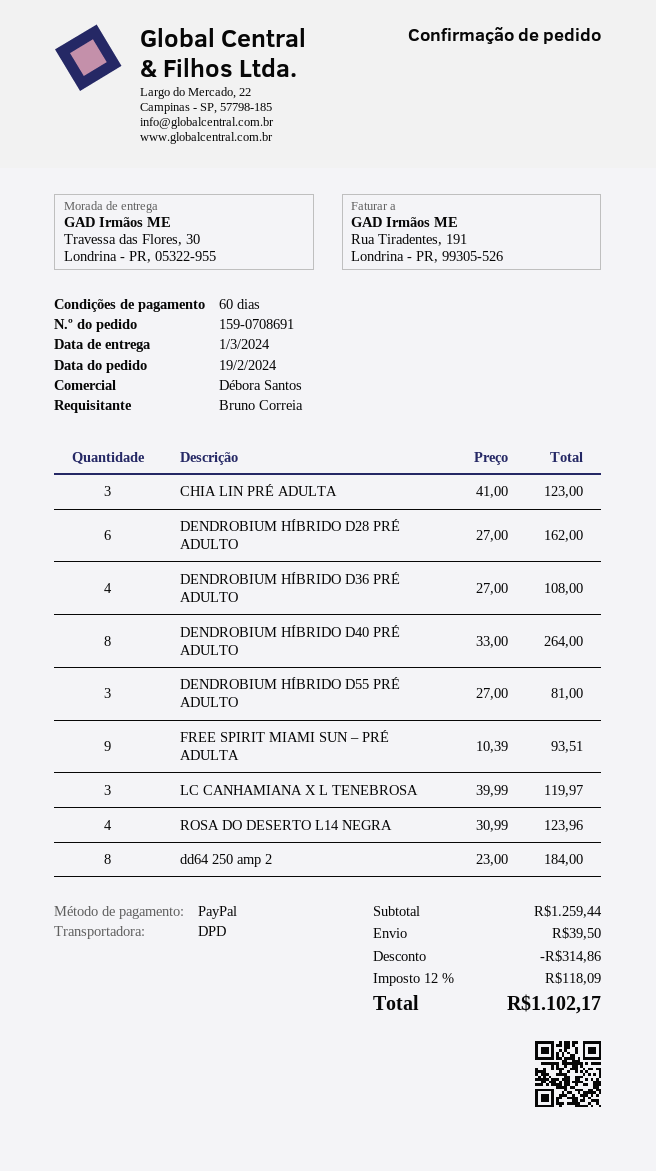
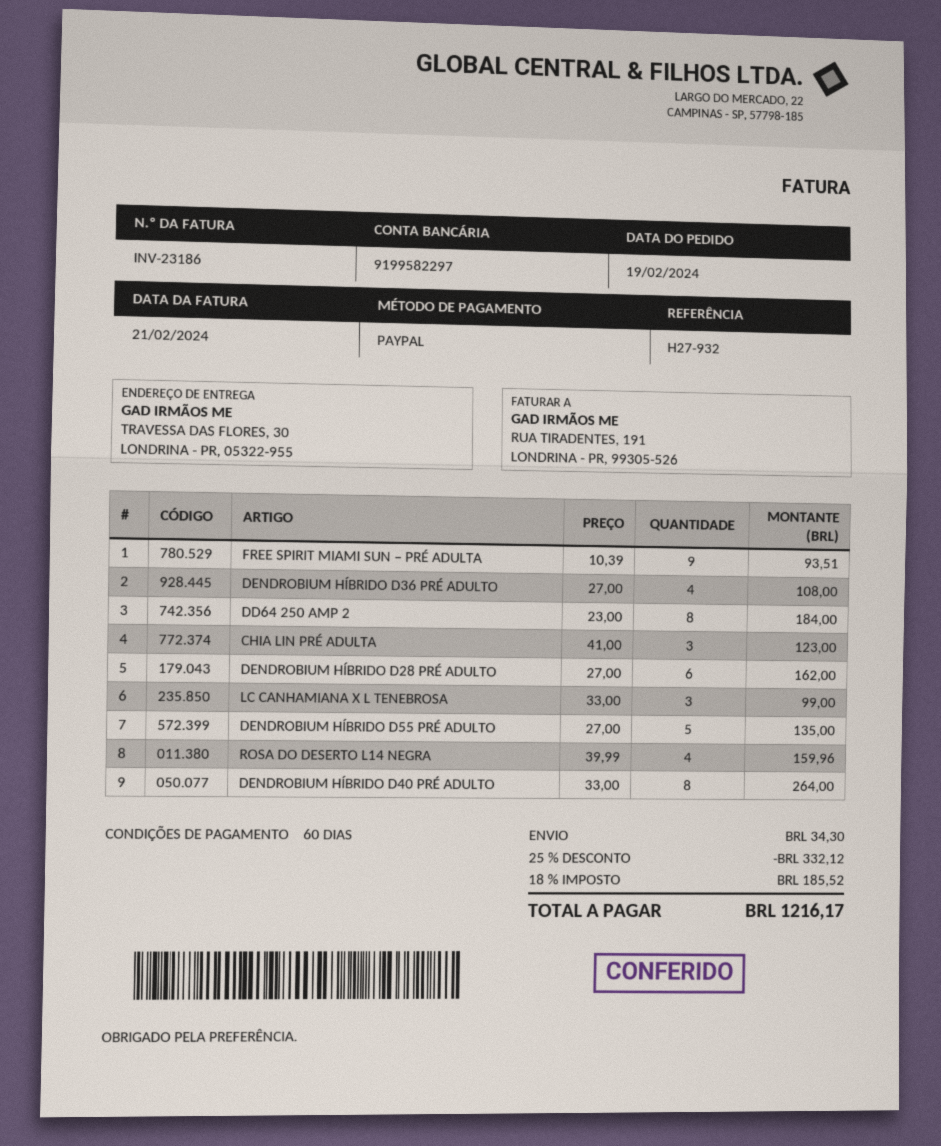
DENDROBIUM HÍBRIDO D55 PRÉ ADULTO: 3 x 27.00 = 81.00 -> 5 x 27.00 = 135.00
LC CANHAMIANA X L TENEBROSA: 3 x 39.99 = 119.97 -> 3 x 33.00 = 99.00
ROSA DO DESERTO L14 NEGRA: 4 x 30.99 = 123.96 -> 4 x 39.99 = 159.96
discount: 314.86 -> 332.12
shipping: 39.50 -> 34.30
tax: 12% = 118.09 -> 18% = 185.52
total: 1102.17 -> 1216.17

